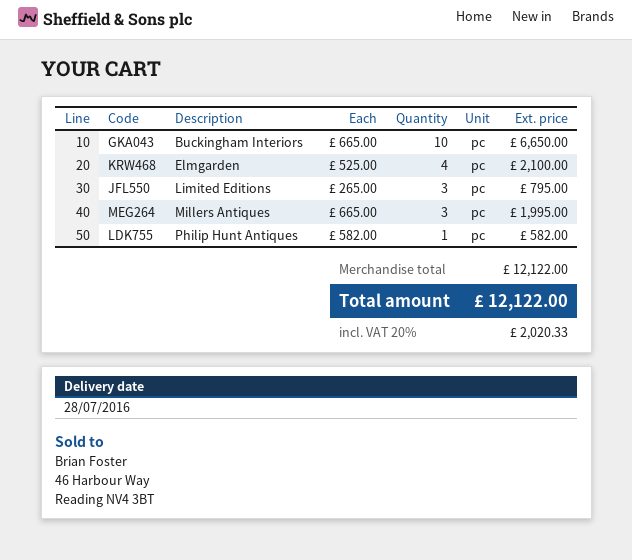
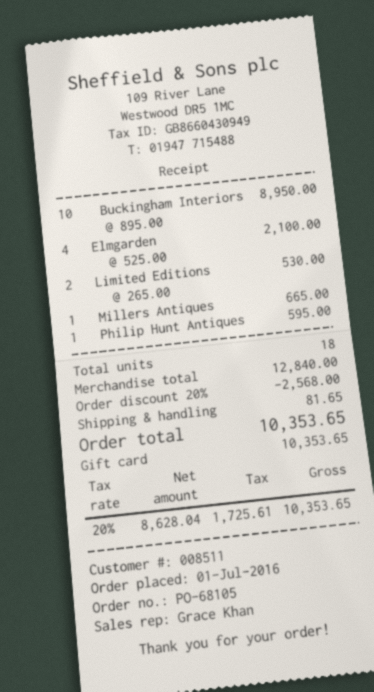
Buckingham Interiors: 10 x 665.00 = 6650.00 -> 10 x 895.00 = 8950.00
Limited Editions: 3 x 265.00 = 795.00 -> 2 x 265.00 = 530.00
Millers Antiques: 3 x 665.00 = 1995.00 -> 1 x 665.00 = 665.00
Philip Hunt Antiques: 1 x 582.00 = 582.00 -> 1 x 595.00 = 595.00
subtotal: 12122.00 -> 12840.00
discount: none -> 20% = 2568.00
shipping: none -> 81.65
tax: 20% = 2020.33 -> 20% = 1725.61
total: 12122.00 -> 10353.65

